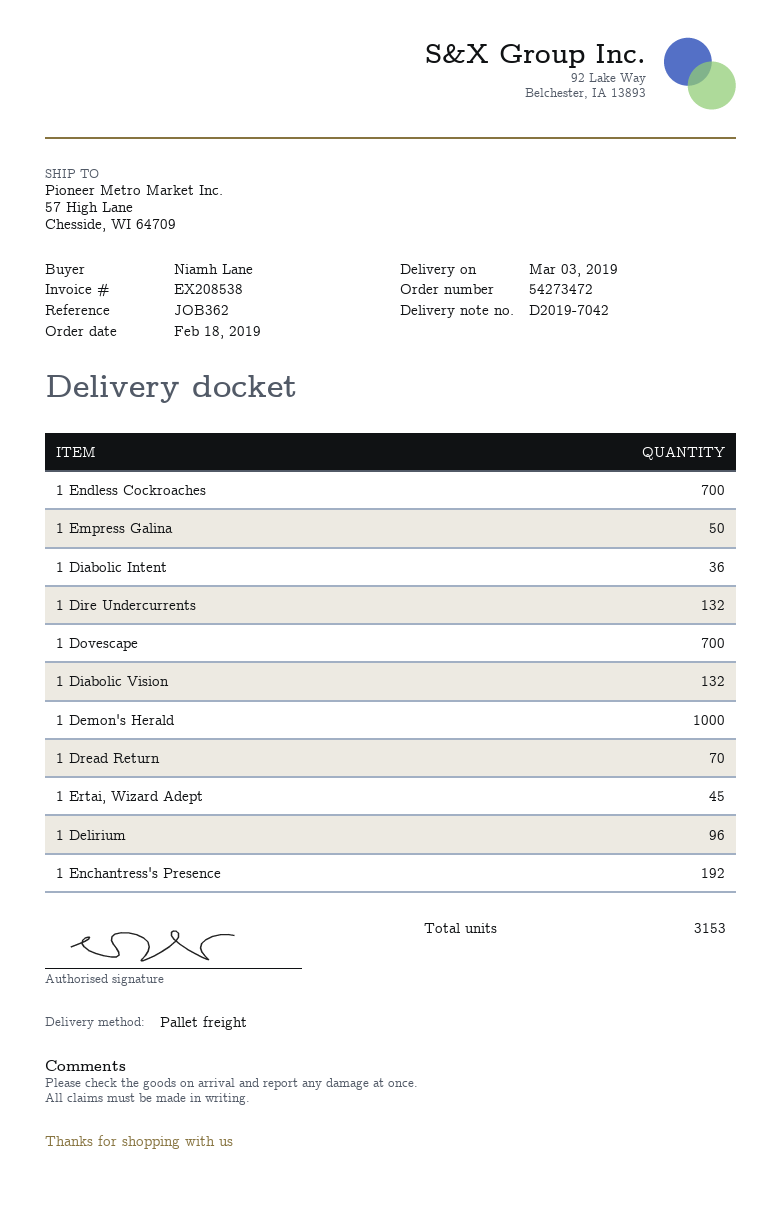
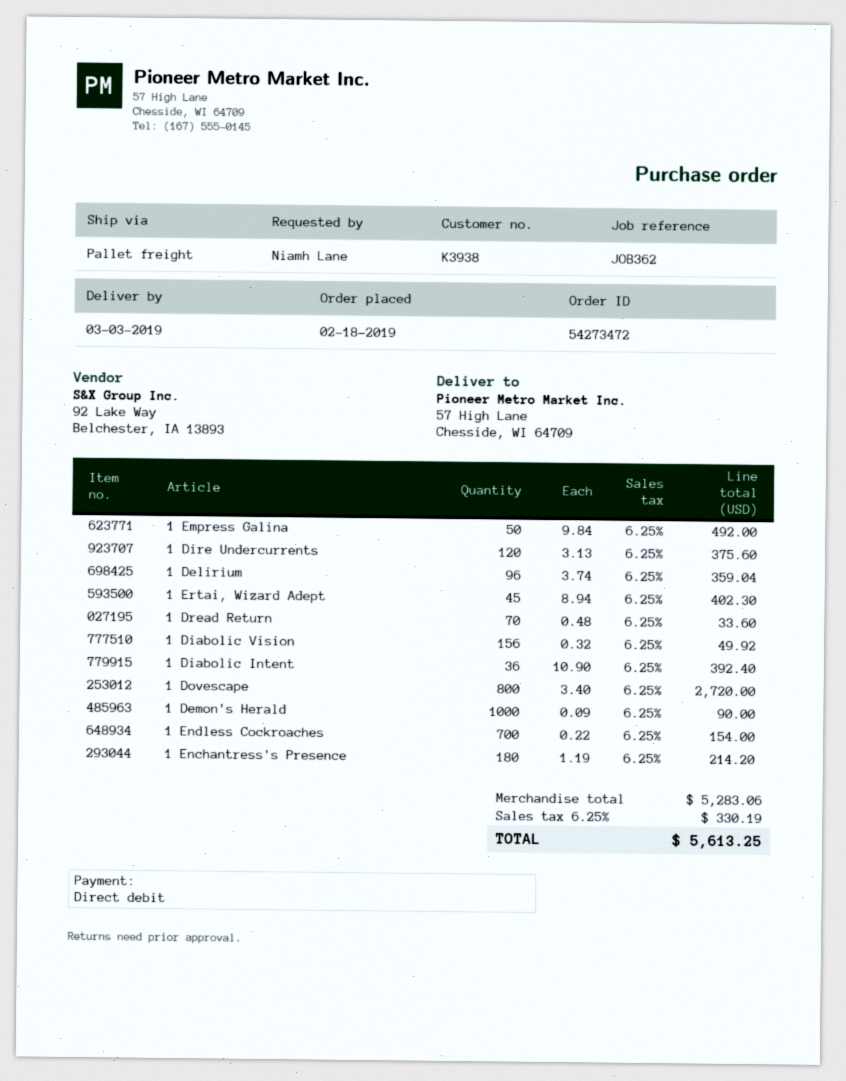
1 Dire Undercurrents: 132 -> 120
1 Dovescape: 700 -> 800
1 Diabolic Vision: 132 -> 156
1 Enchantress's Presence: 192 -> 180

